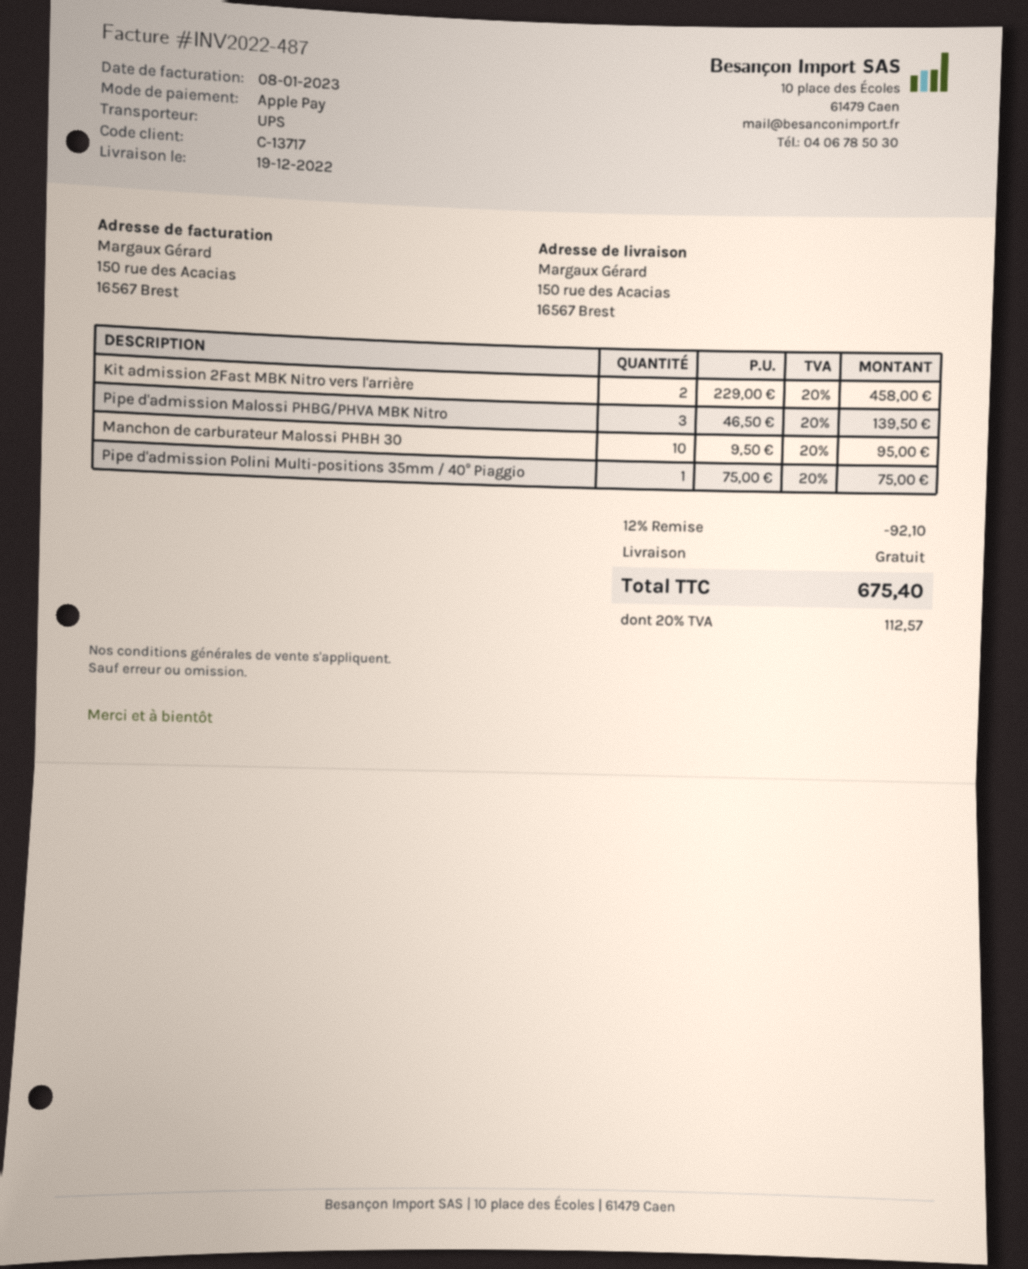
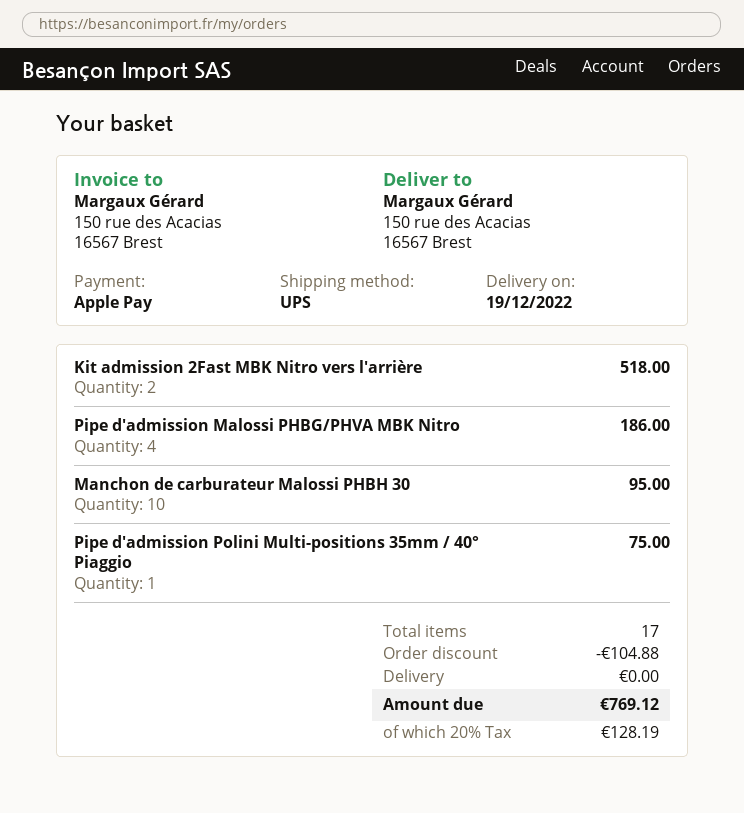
Kit admission 2Fast MBK Nitro vers l'arrière: 2 for 458.00 -> 2 for 518.00
Pipe d'admission Malossi PHBG/PHVA MBK Nitro: 3 for 139.50 -> 4 for 186.00
discount: 92.10 -> 104.88
tax: 20% = 112.57 -> 20% = 128.19
total: 675.40 -> 769.12

